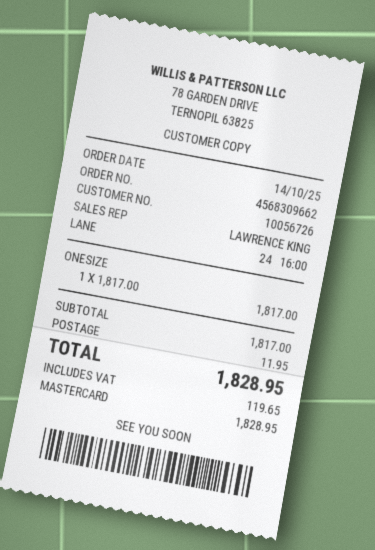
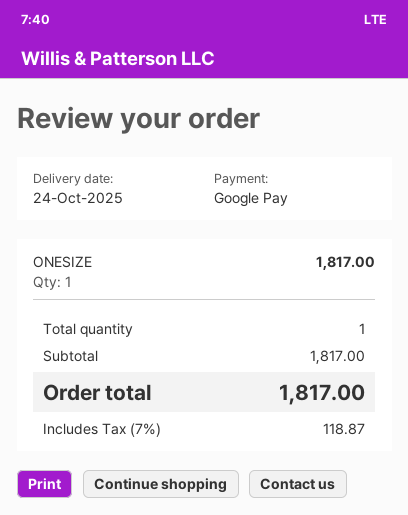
payment method: Mastercard -> Google Pay
shipping: 11.95 -> none
tax: 119.65 -> 118.87
total: 1828.95 -> 1817.00

